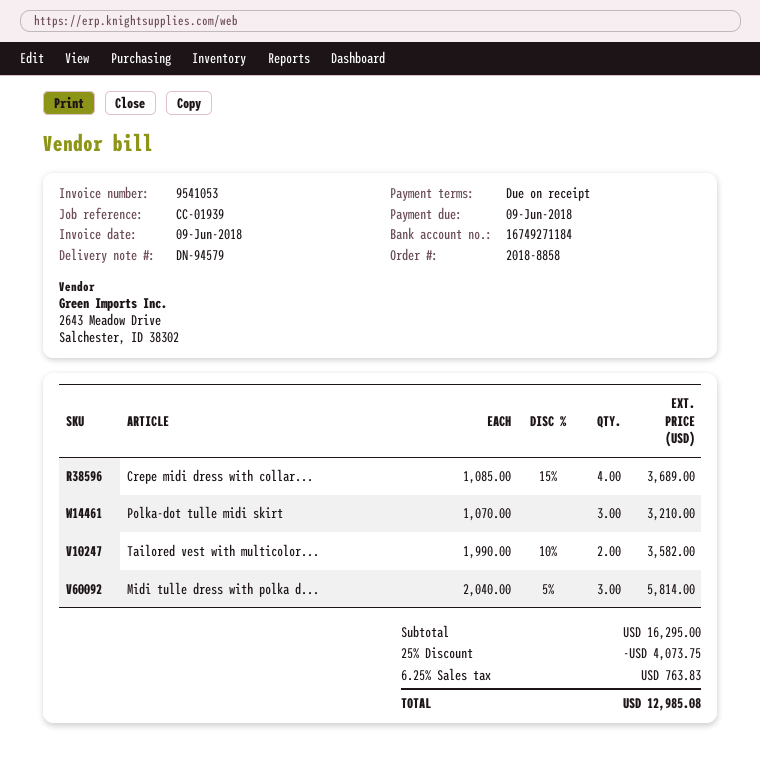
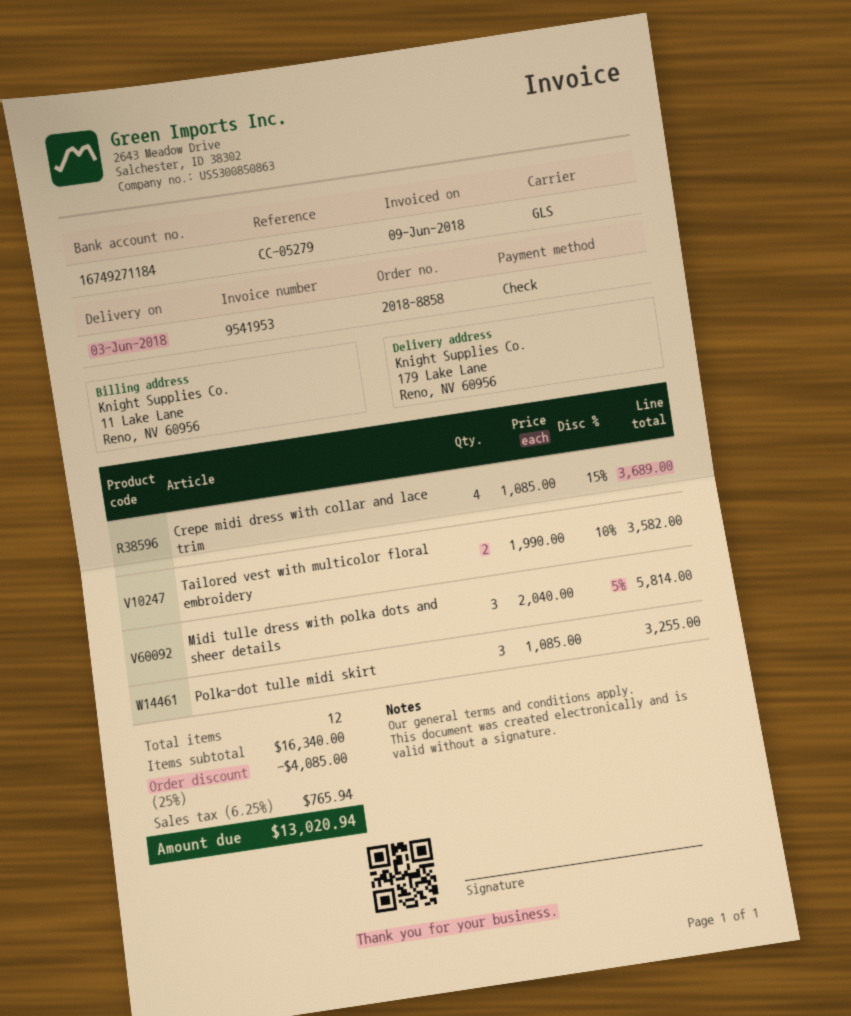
invoice number: 9541053 -> 9541953
reference: CC-01939 -> CC-05279
Polka-dot tulle midi skirt: 3 x 1070.00 = 3210.00 -> 3 x 1085.00 = 3255.00
subtotal: 16295.00 -> 16340.00
discount: 25% = 4073.75 -> 25% = 4085.00
tax: 6.25% = 763.83 -> 6.25% = 765.94
total: 12985.08 -> 13020.94

